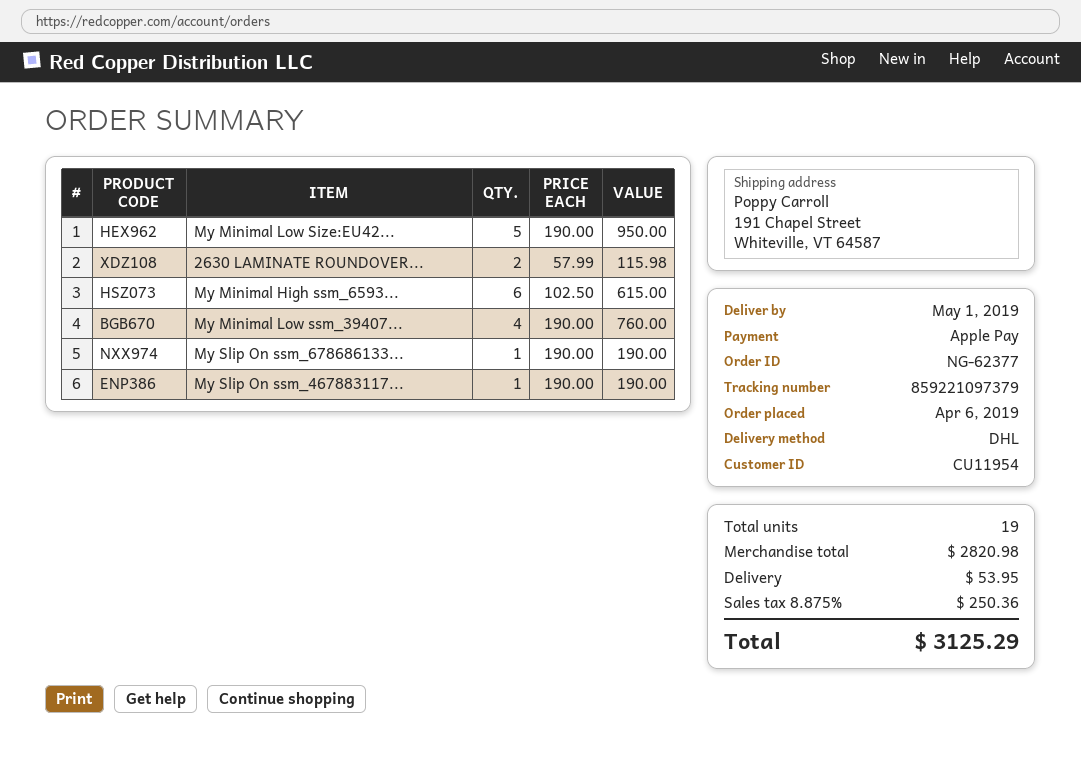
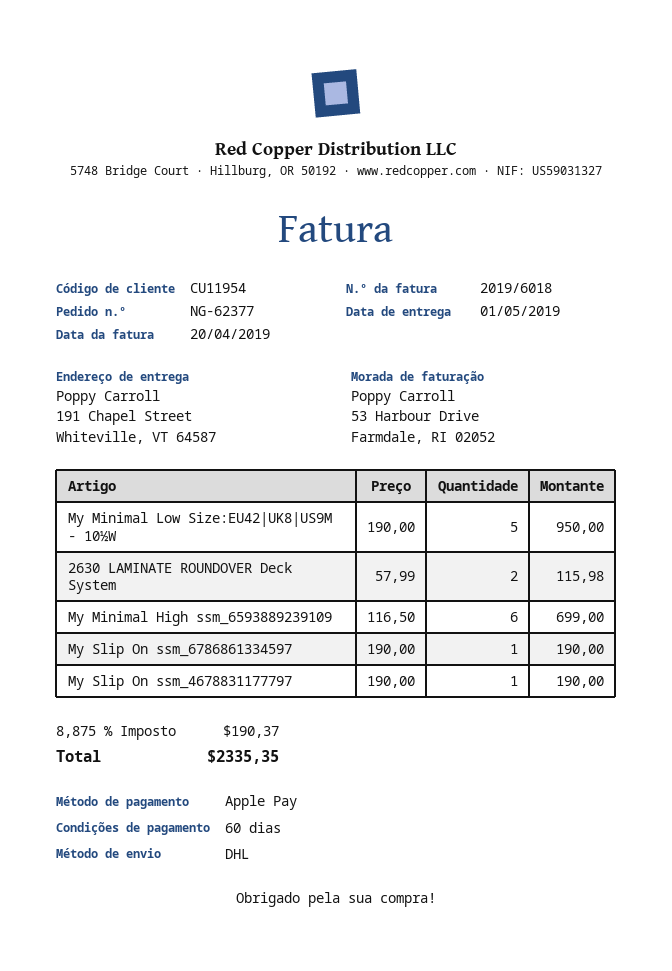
My Minimal High ssm_6593...: 6 x 102.50 = 615.00 -> 6 x 116.50 = 699.00
My Minimal Low ssm_39407...: 4 x 190.00 = 760.00 -> none
shipping: 53.95 -> none
tax: 8.875% = 250.36 -> 8.875% = 190.37
total: 3125.29 -> 2335.35

